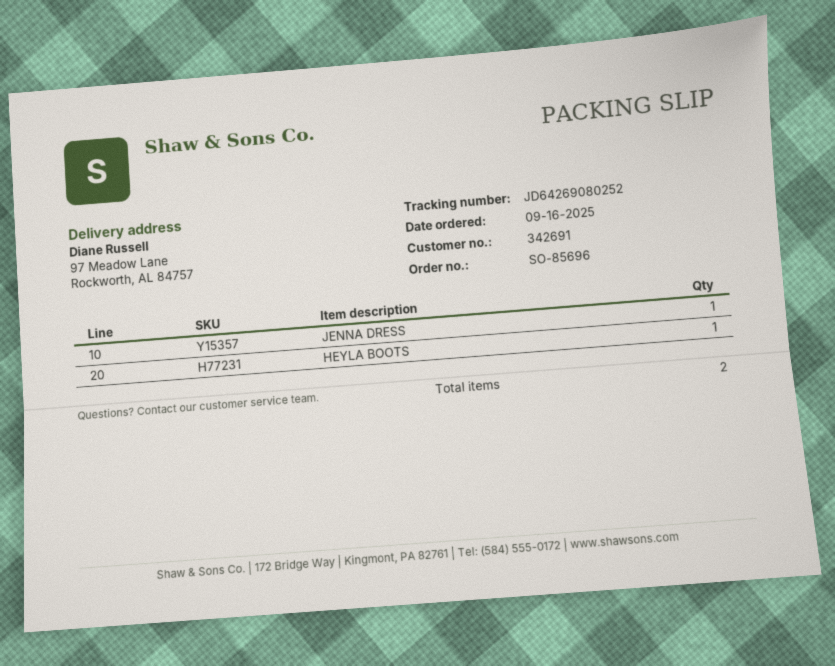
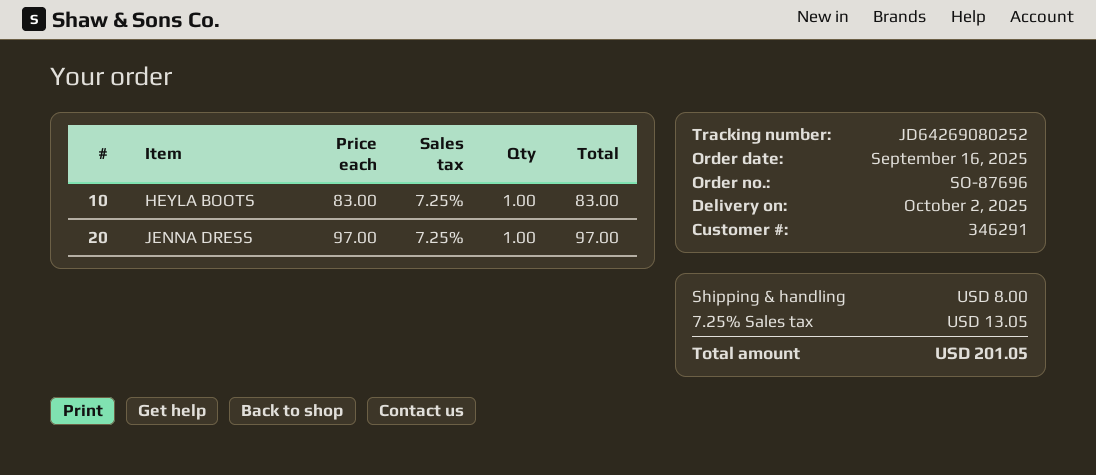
order number: SO-85696 -> SO-87696
customer number: 342691 -> 346291

